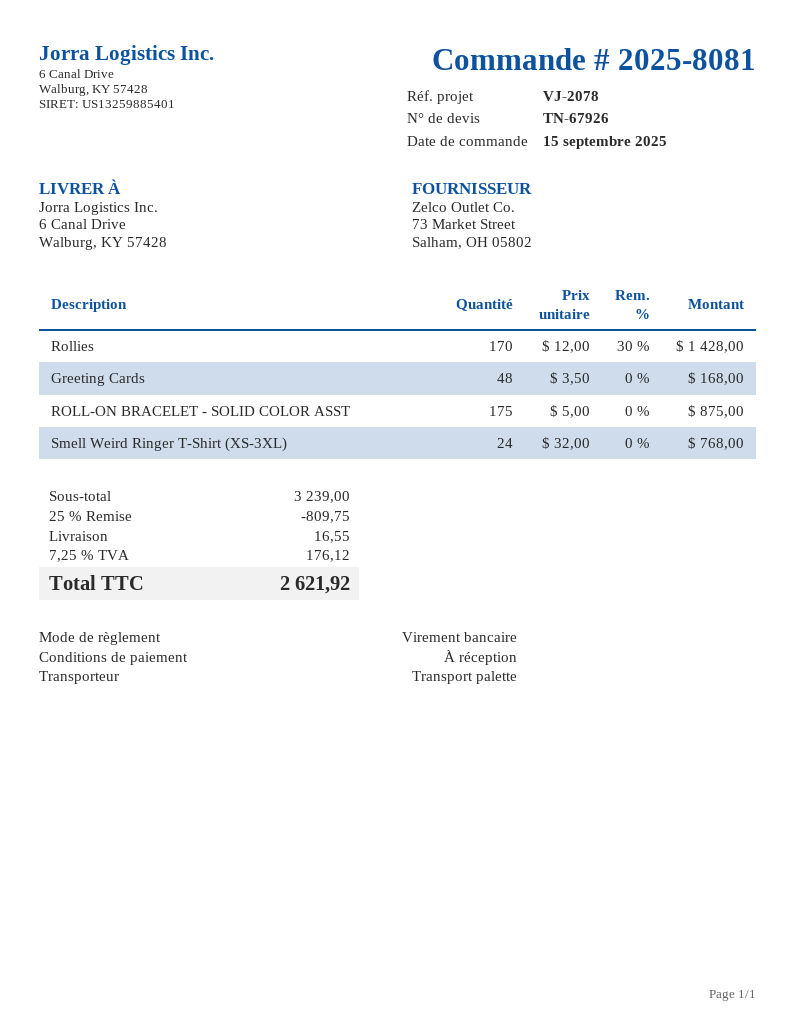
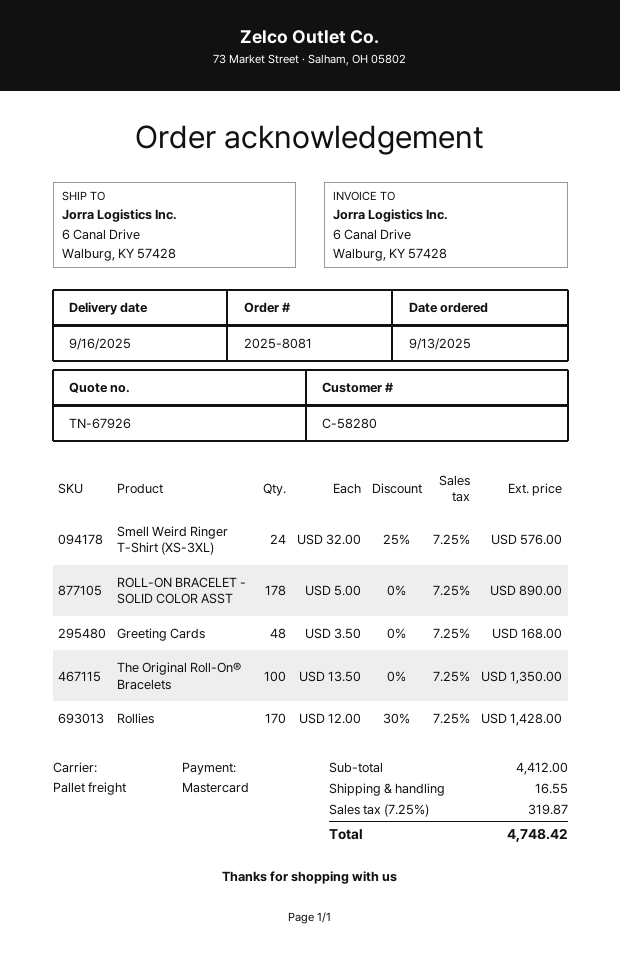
order date: 2025-09-15 -> 2025-09-13
payment method: bank transfer -> Mastercard
ROLL-ON BRACELET - SOLID COLOR ASST: 175 x 5.00 = 875.00 -> 178 x 5.00 = 890.00
Smell Weird Ringer T-Shirt (XS-3XL): 24 x 32.00 = 768.00 -> 24 x 32.00 - 25% = 576.00
The Original Roll-On® Bracelets: none -> 100 x 13.50 = 1350.00
subtotal: 3239.00 -> 4412.00
discount: 25% = 809.75 -> none
tax: 7.25% = 176.12 -> 7.25% = 319.87
total: 2621.92 -> 4748.42

